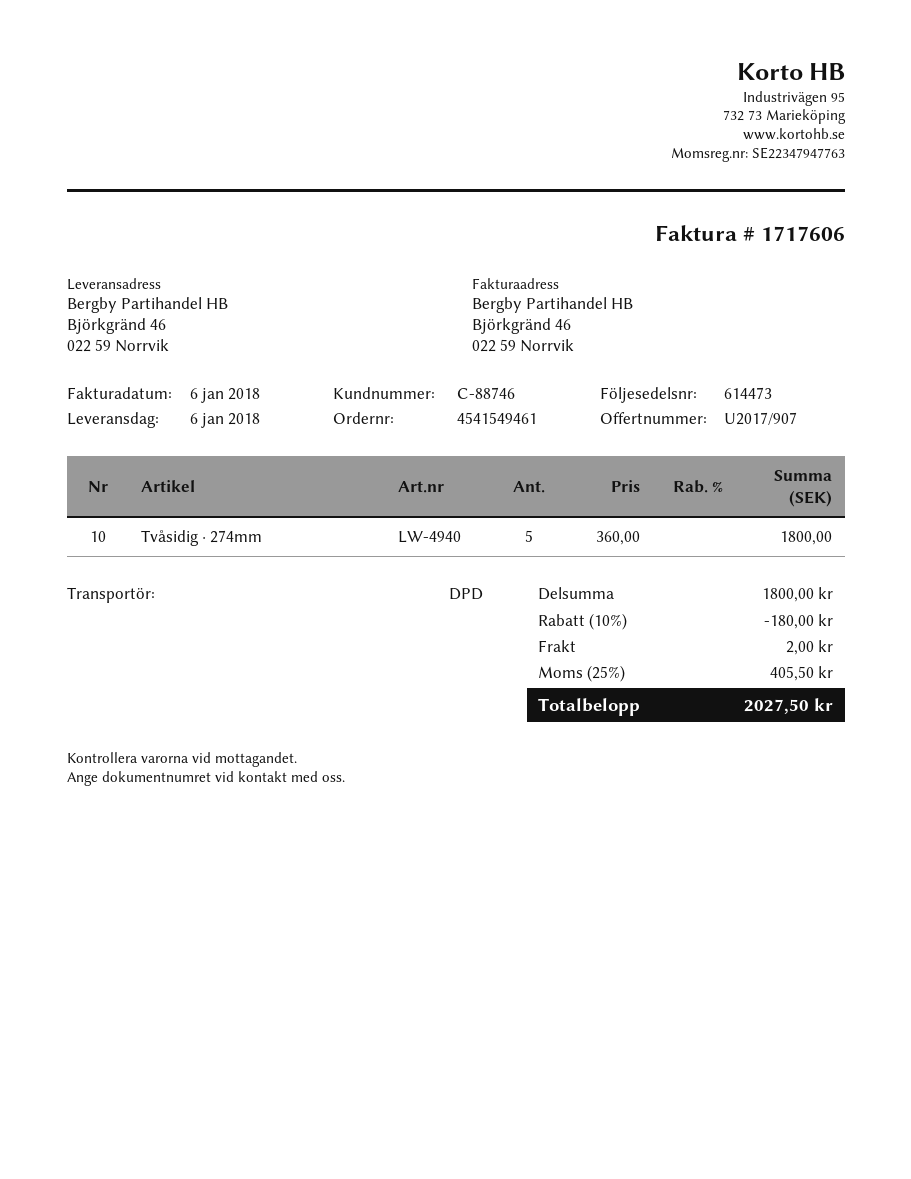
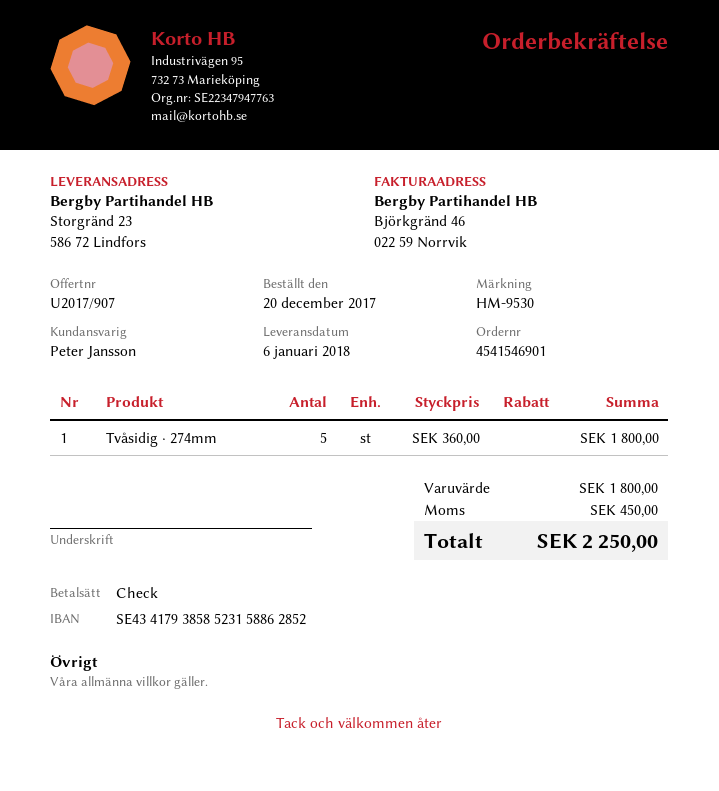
order number: 4541549461 -> 4541546901
ship to: Björkgränd 46, 022 59 Norrvik -> Storgränd 23, 586 72 Lindfors
discount: 10% = 180.00 -> none
shipping: 2.00 -> none
tax: 405.50 -> 450.00
total: 2027.50 -> 2250.00

